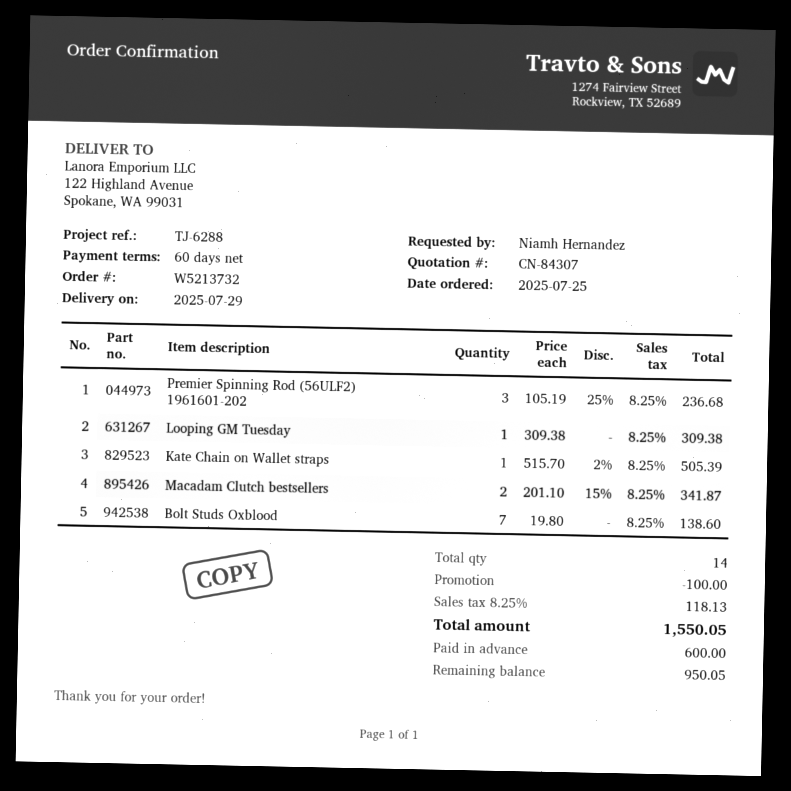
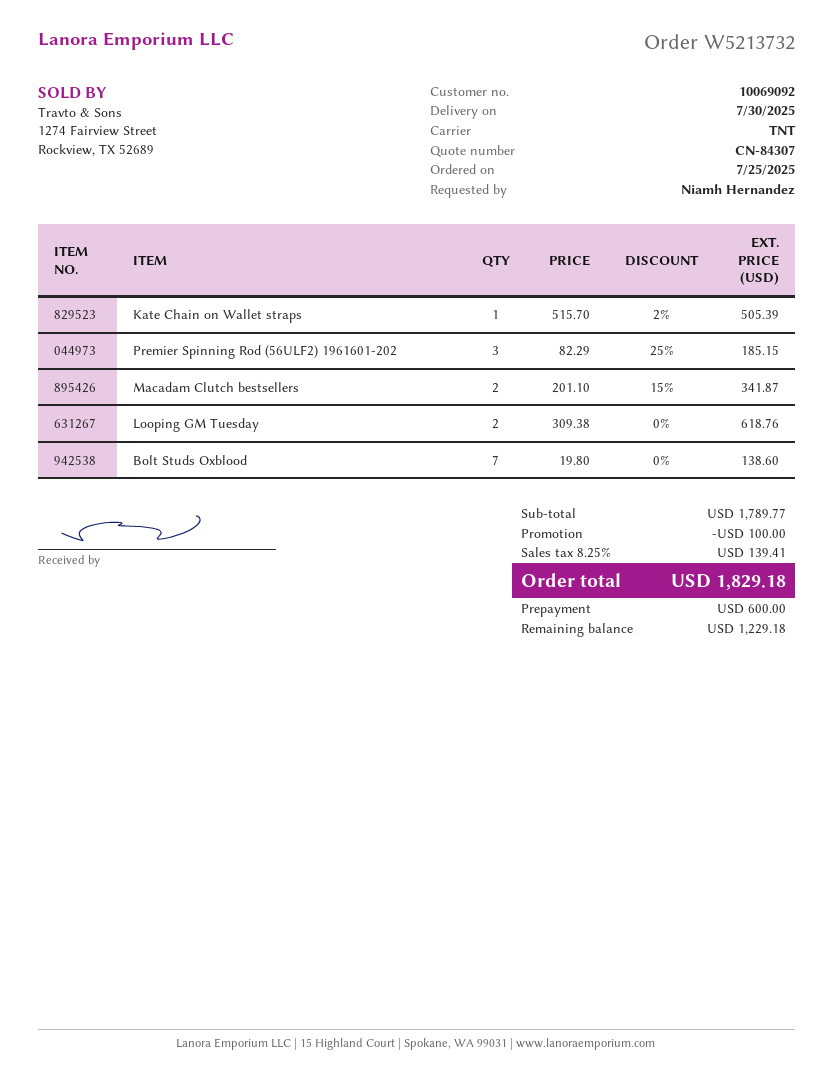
delivery date: 2025-07-29 -> 2025-07-30
Premier Spinning Rod (56ULF2) 1961601-202: 3 x 105.19 - 25% = 236.68 -> 3 x 82.29 - 25% = 185.15
Looping GM Tuesday: 1 x 309.38 = 309.38 -> 2 x 309.38 = 618.76
tax: 8.25% = 118.13 -> 8.25% = 139.41
total: 1550.05 -> 1829.18
balance: 950.05 -> 1229.18

